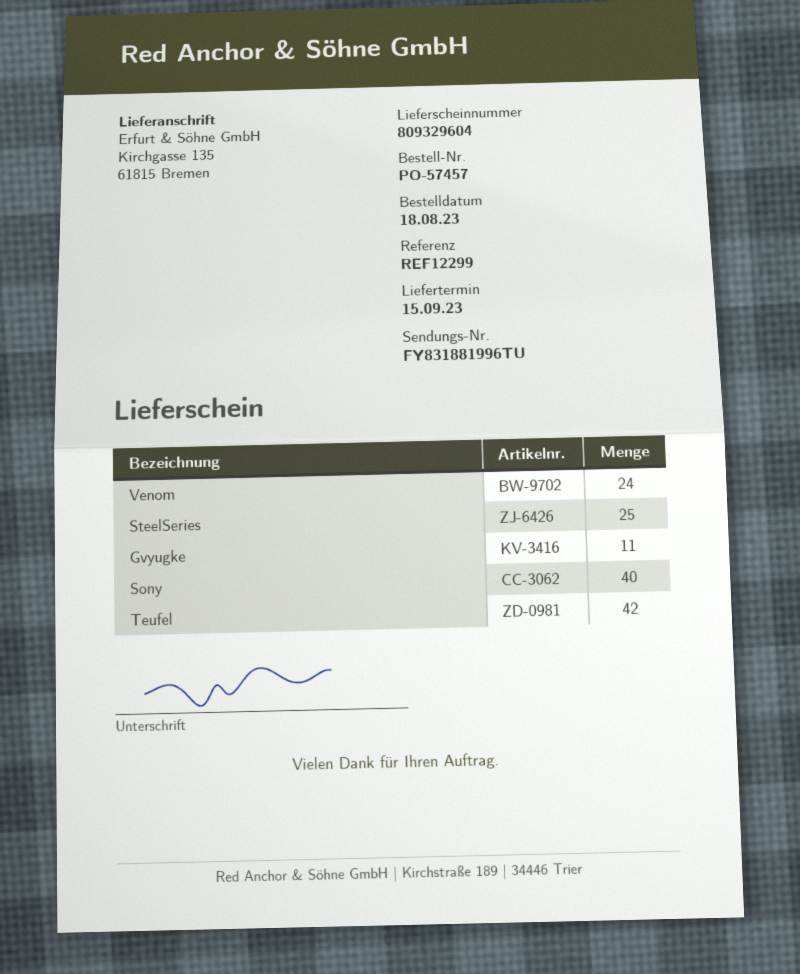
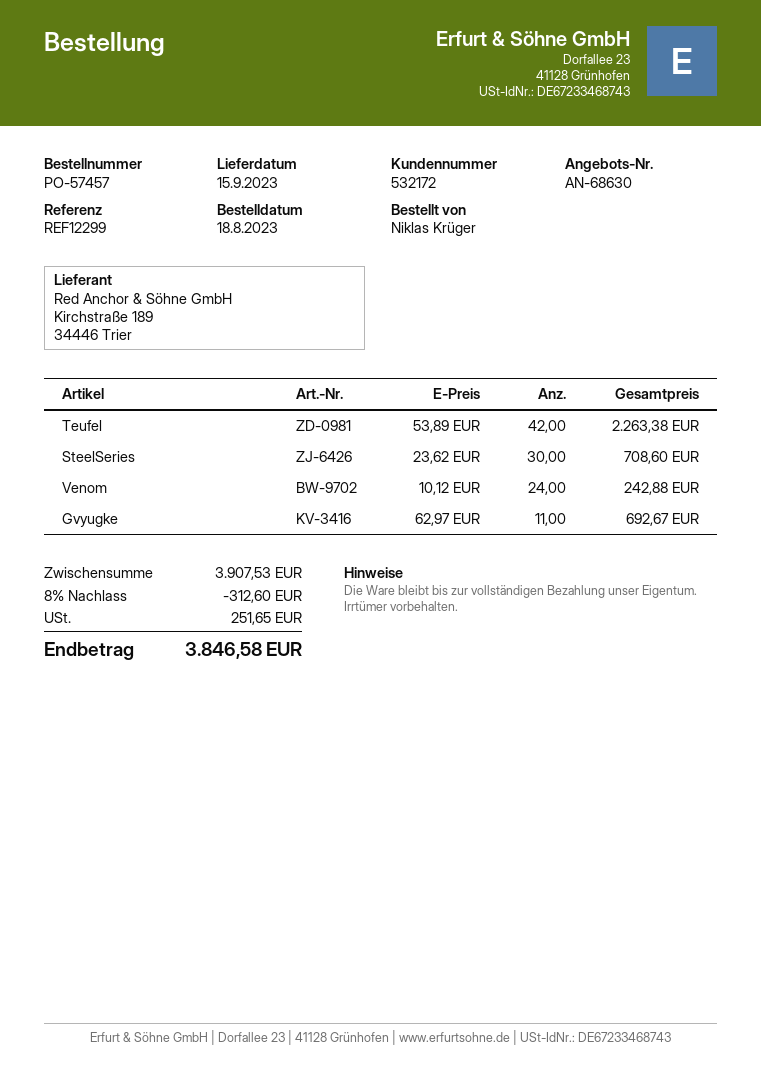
SteelSeries: 25 -> 30
Sony: 40 -> none

